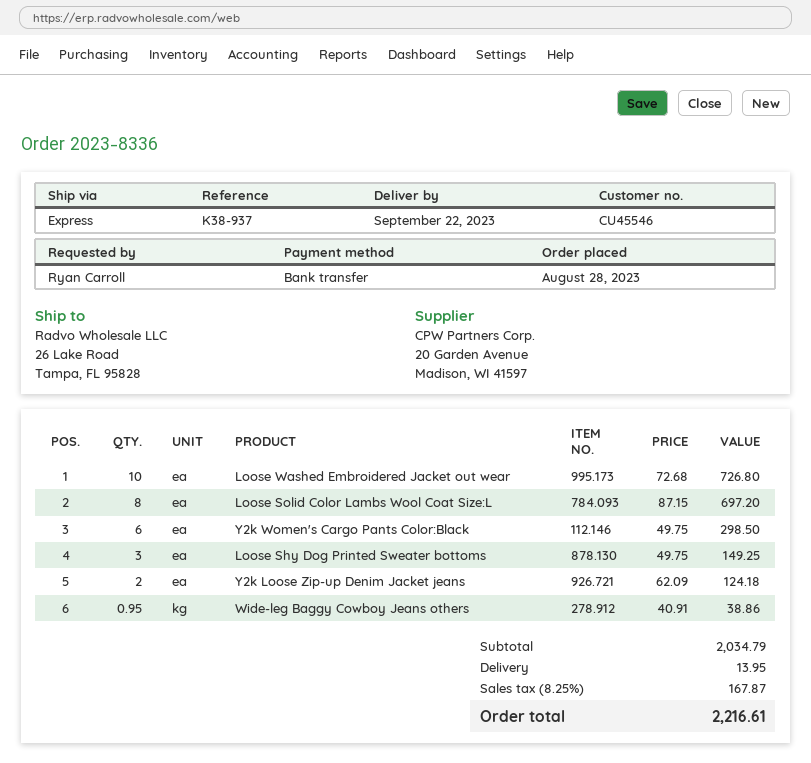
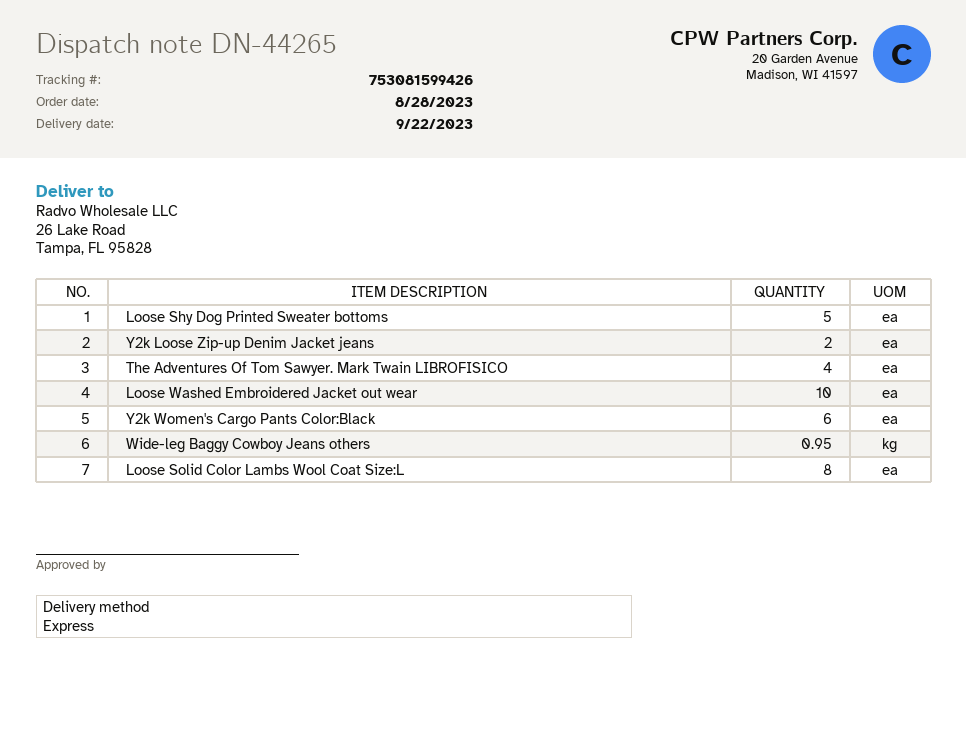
Loose Shy Dog Printed Sweater bottoms: 3 -> 5
The Adventures Of Tom Sawyer. Mark Twain LIBROFISICO: none -> 4

